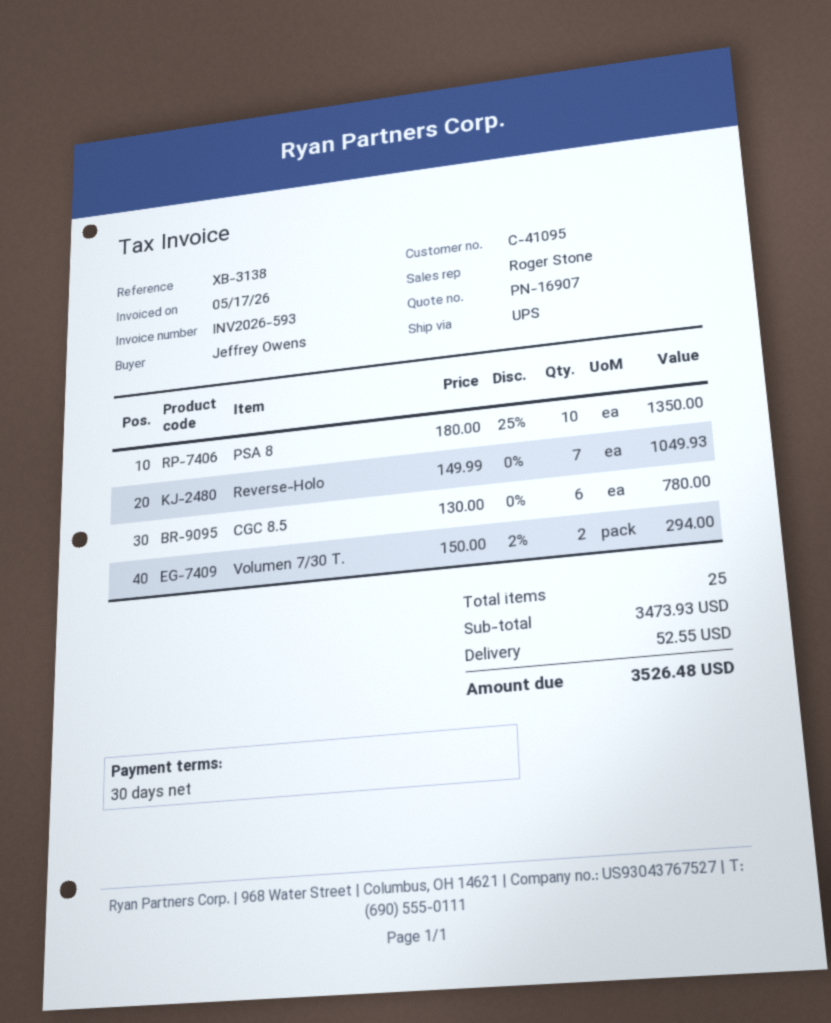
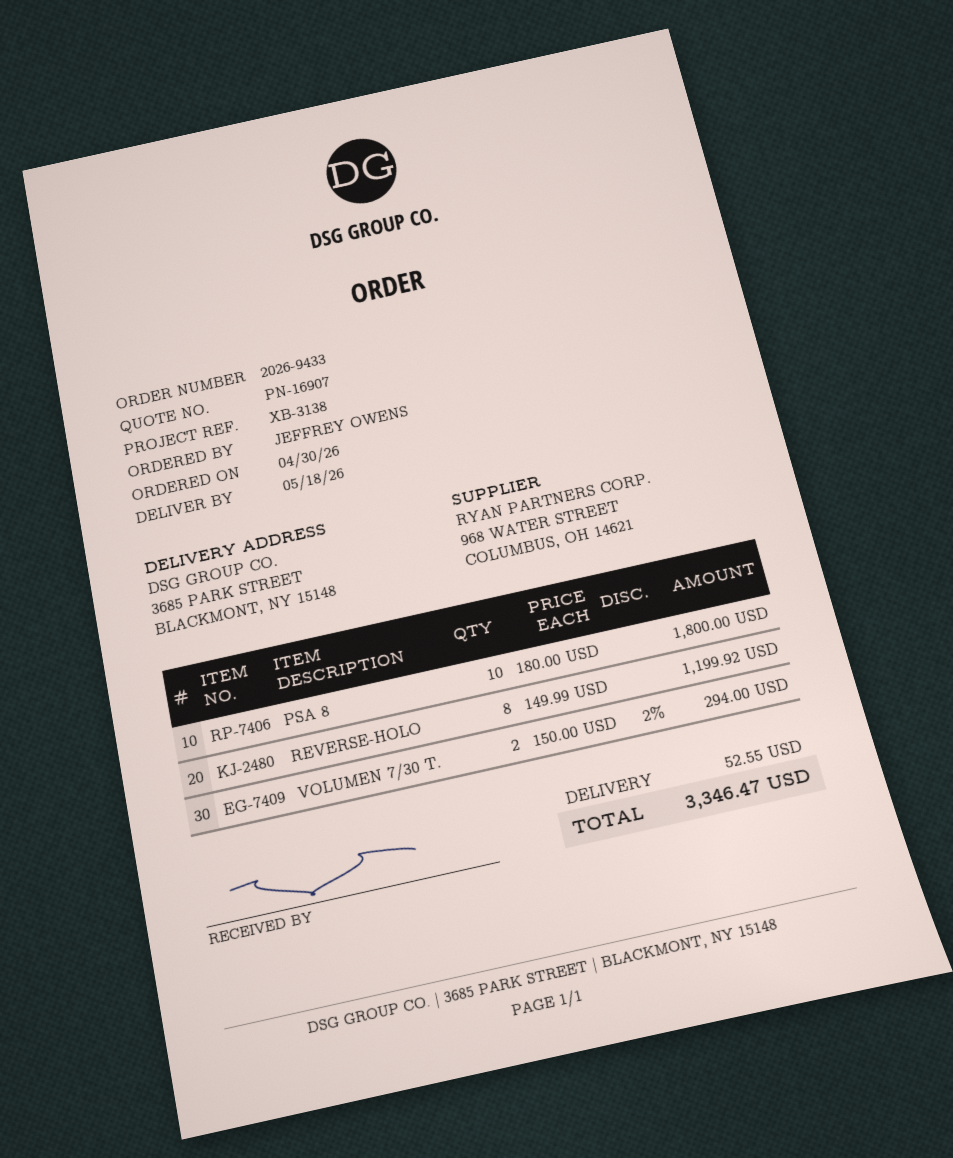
PSA 8: 10 x 180.00 - 25% = 1350.00 -> 10 x 180.00 = 1800.00
Reverse-Holo: 7 x 149.99 = 1049.93 -> 8 x 149.99 = 1199.92
CGC 8.5: 6 x 130.00 = 780.00 -> none
total: 3526.48 -> 3346.47

